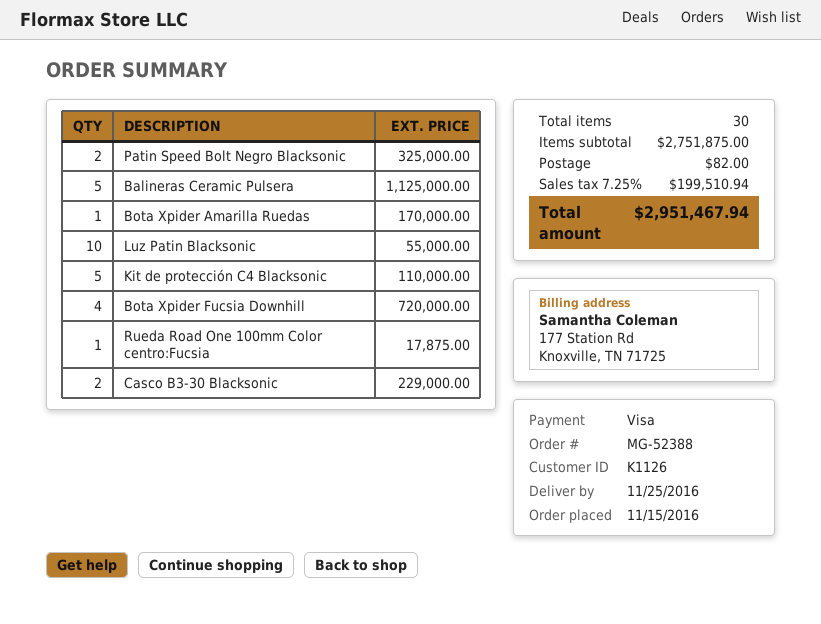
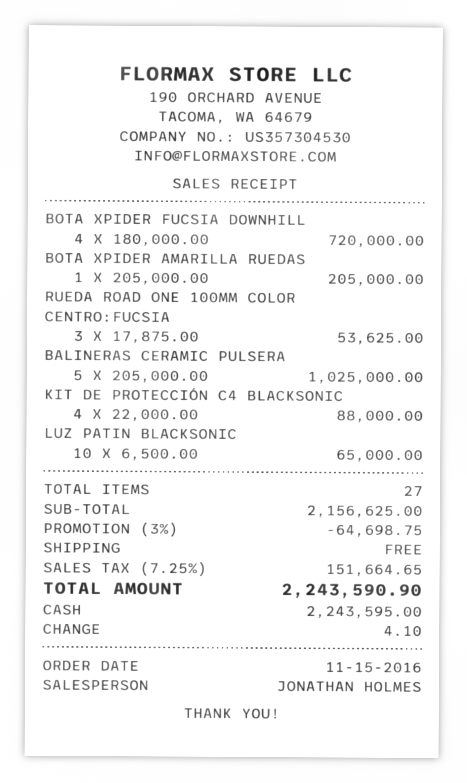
payment method: Visa -> cash
Patin Speed Bolt Negro Blacksonic: 2 for 325000.00 -> none
Balineras Ceramic Pulsera: 5 for 1125000.00 -> 5 for 1025000.00
Bota Xpider Amarilla Ruedas: 1 for 170000.00 -> 1 for 205000.00
Luz Patin Blacksonic: 10 for 55000.00 -> 10 for 65000.00
Kit de protección C4 Blacksonic: 5 for 110000.00 -> 4 for 88000.00
Rueda Road One 100mm Color centro:Fucsia: 1 for 17875.00 -> 3 for 53625.00
Casco B3-30 Blacksonic: 2 for 229000.00 -> none
total quantity: 30 -> 27
subtotal: 2751875.00 -> 2156625.00
discount: none -> 3% = 64698.75
shipping: 82.00 -> 0.00
tax: 7.25% = 199510.94 -> 7.25% = 151664.65
total: 2951467.94 -> 2243590.90

